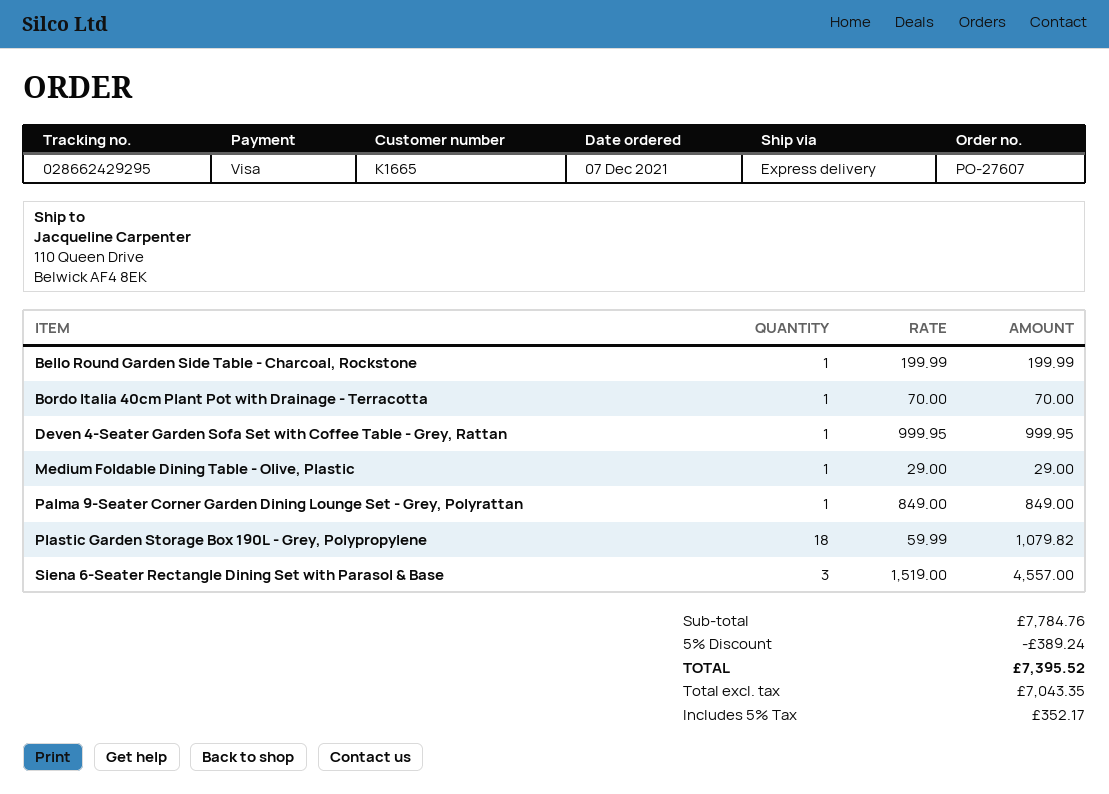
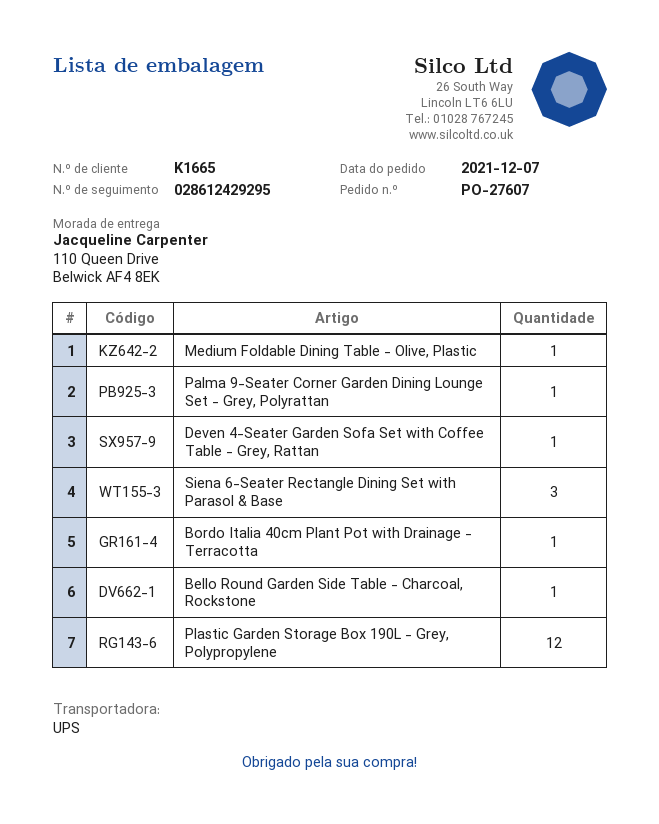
shipping method: express -> UPS
tracking number: 028662429295 -> 028612429295
Plastic Garden Storage Box 190L - Grey, Polypropylene: 18 -> 12

